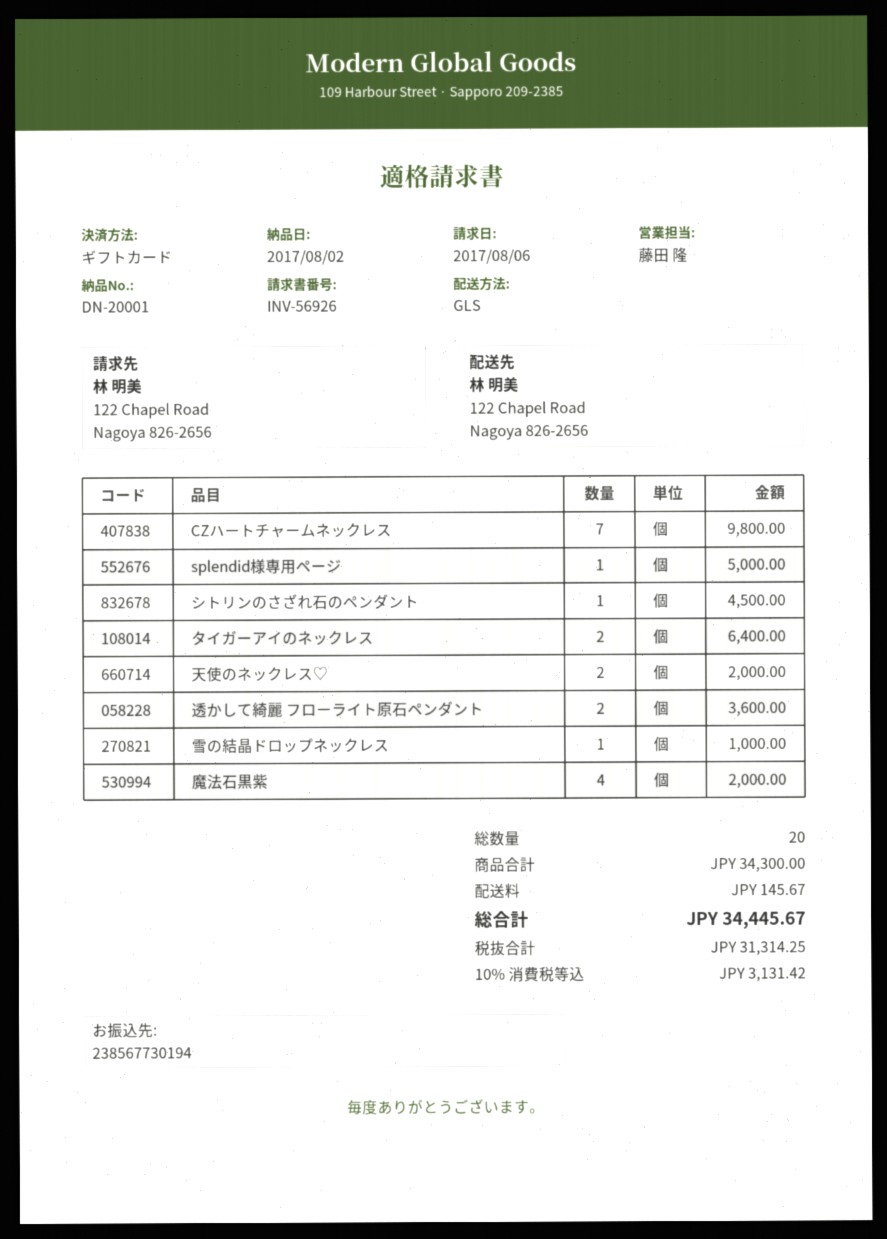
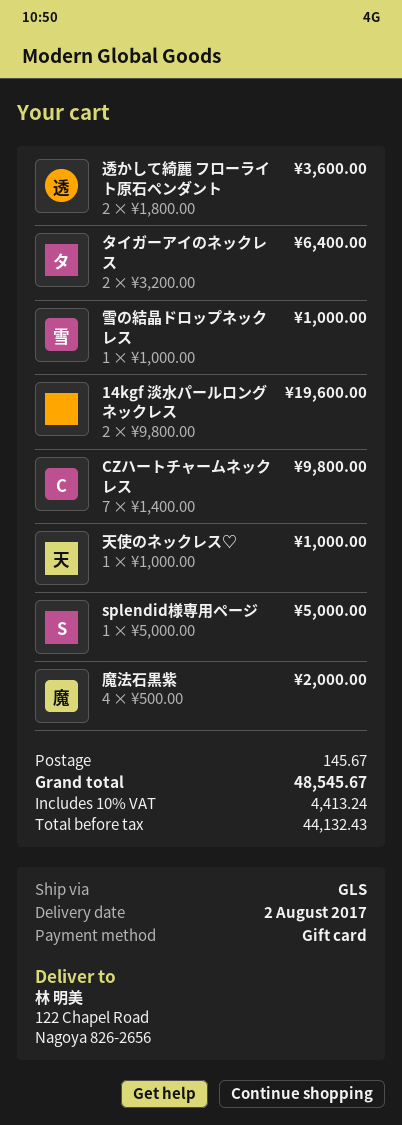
シトリンのさざれ石のペンダント: 1 for 4500.00 -> none
天使のネックレス♡: 2 for 2000.00 -> 1 for 1000.00
14kgf 淡水パールロングネックレス: none -> 2 for 19600.00
net: 31314.25 -> 44132.43
tax: 10% = 3131.42 -> 10% = 4413.24
total: 34445.67 -> 48545.67

